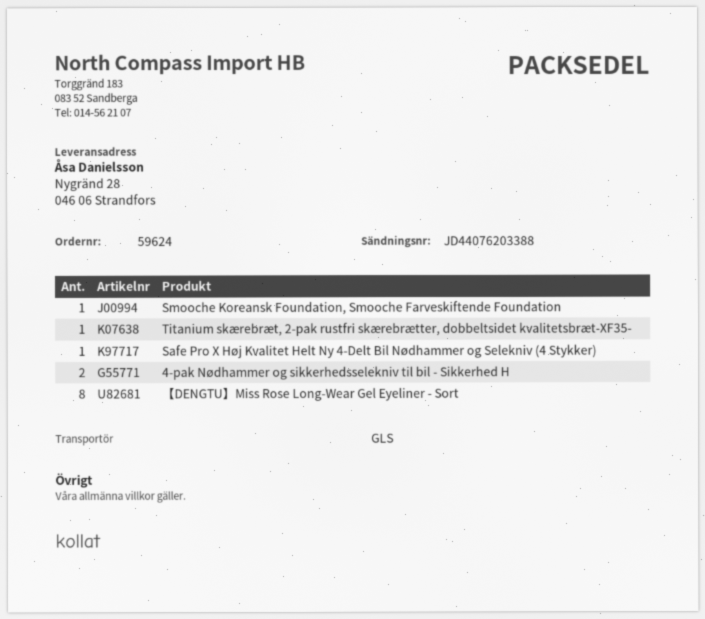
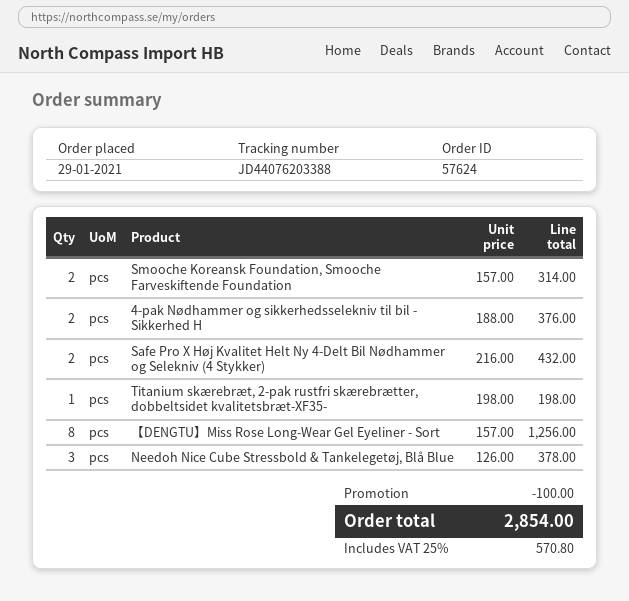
order number: 59624 -> 57624
Smooche Koreansk Foundation, Smooche Farveskiftende Foundation: 1 -> 2
Safe Pro X Høj Kvalitet Helt Ny 4-Delt Bil Nødhammer og Selekniv (4 Stykker): 1 -> 2
Needoh Nice Cube Stressbold & Tankelegetøj, Blå Blue: none -> 3

